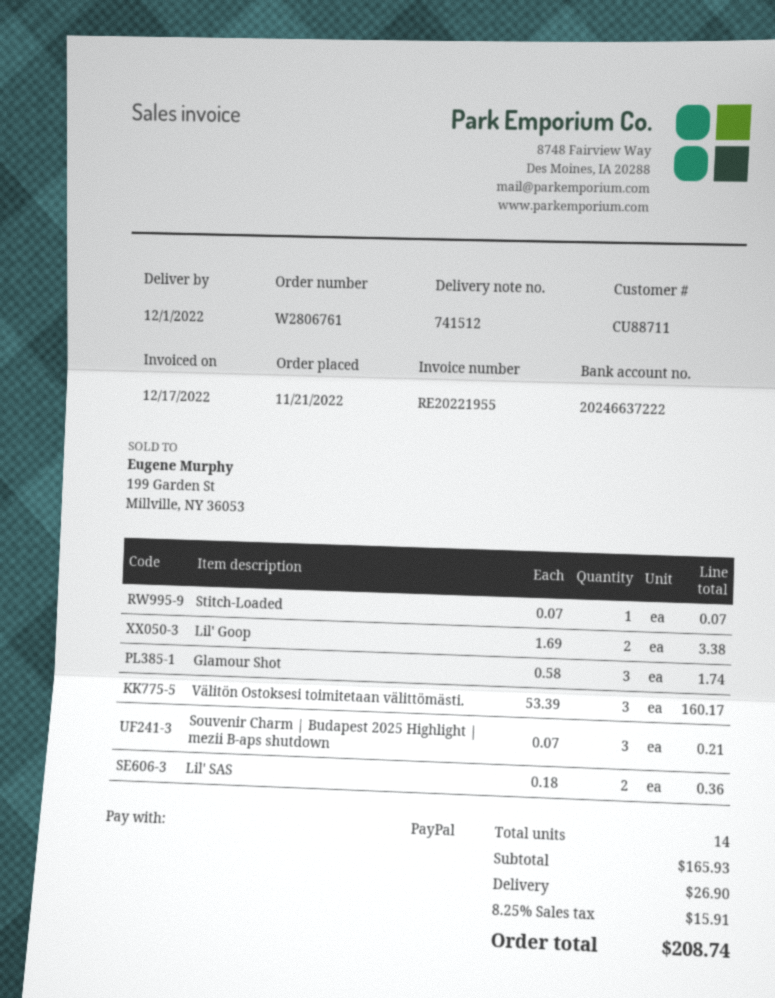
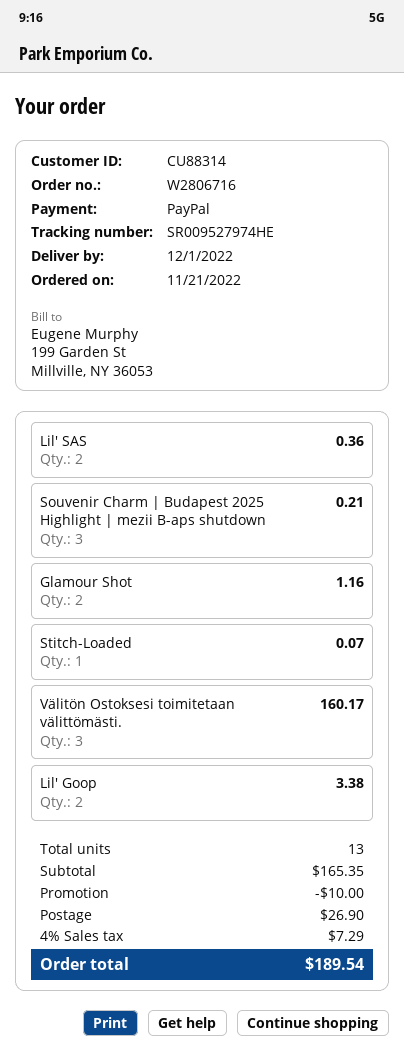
order number: W2806761 -> W2806716
customer number: CU88711 -> CU88314
Glamour Shot: 3 for 1.74 -> 2 for 1.16
total quantity: 14 -> 13
subtotal: 165.93 -> 165.35
discount: none -> 10.00
tax: 8.25% = 15.91 -> 4% = 7.29
total: 208.74 -> 189.54

